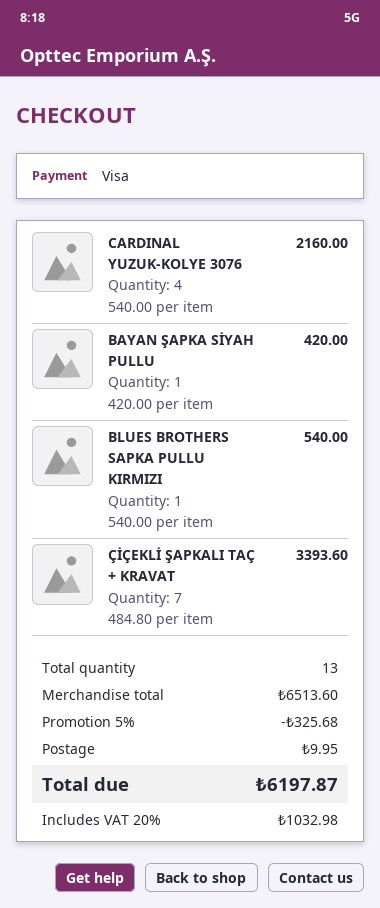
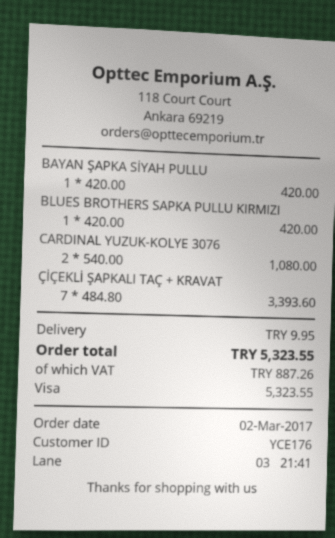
CARDINAL YUZUK-KOLYE 3076: 4 x 540.00 = 2160.00 -> 2 x 540.00 = 1080.00
BLUES BROTHERS SAPKA PULLU KIRMIZI: 1 x 540.00 = 540.00 -> 1 x 420.00 = 420.00
discount: 5% = 325.68 -> none
tax: 1032.98 -> 887.26
total: 6197.87 -> 5323.55

